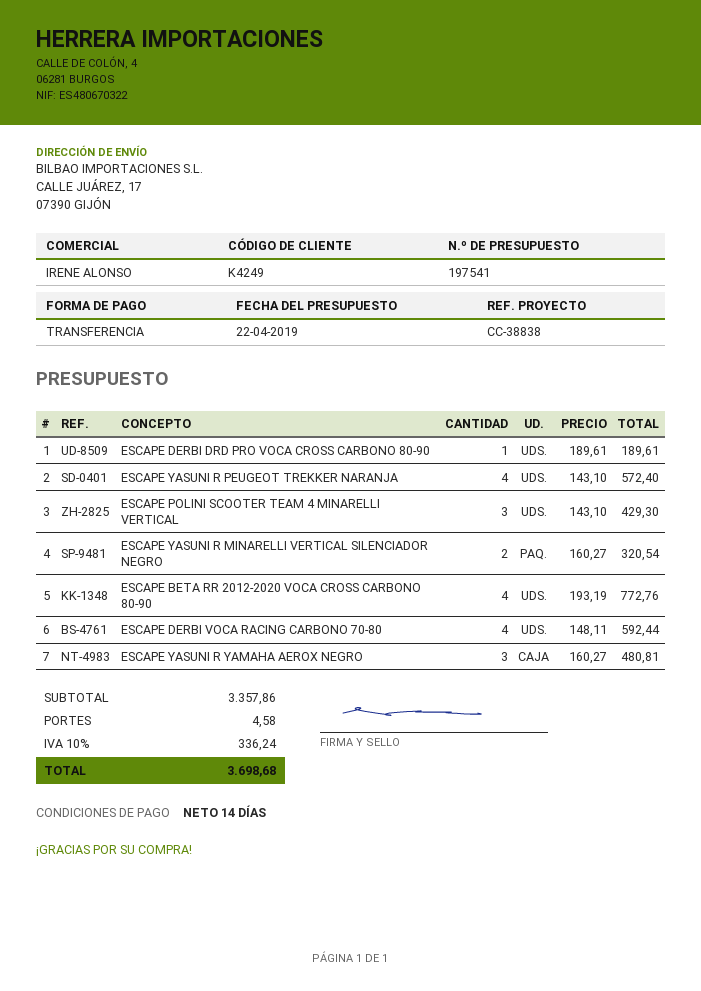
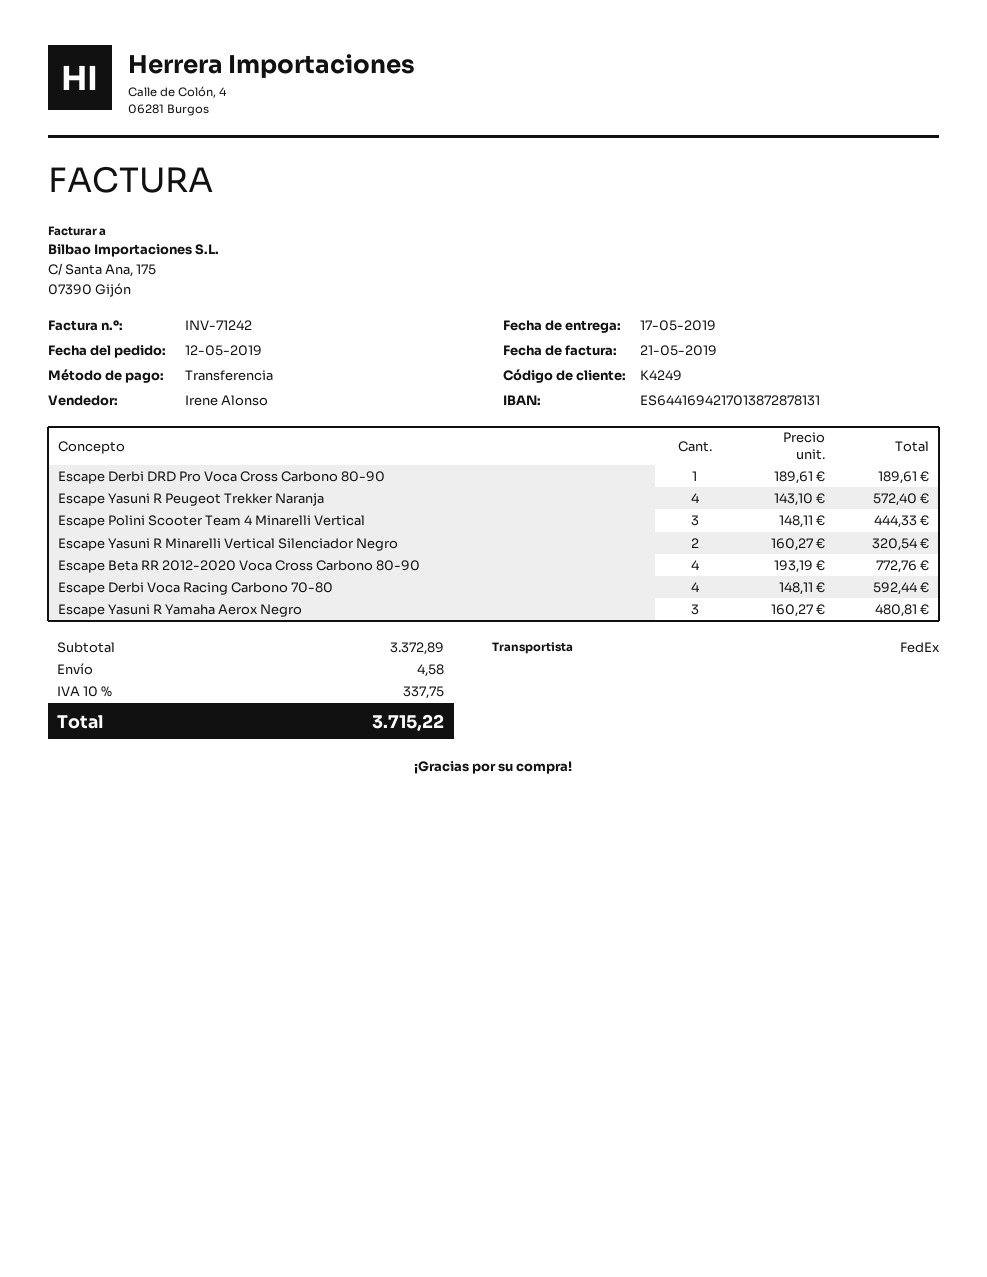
ESCAPE POLINI SCOOTER TEAM 4 MINARELLI VERTICAL: 3 x 143.10 = 429.30 -> 3 x 148.11 = 444.33
subtotal: 3357.86 -> 3372.89
tax: 10% = 336.24 -> 10% = 337.75
total: 3698.68 -> 3715.22

